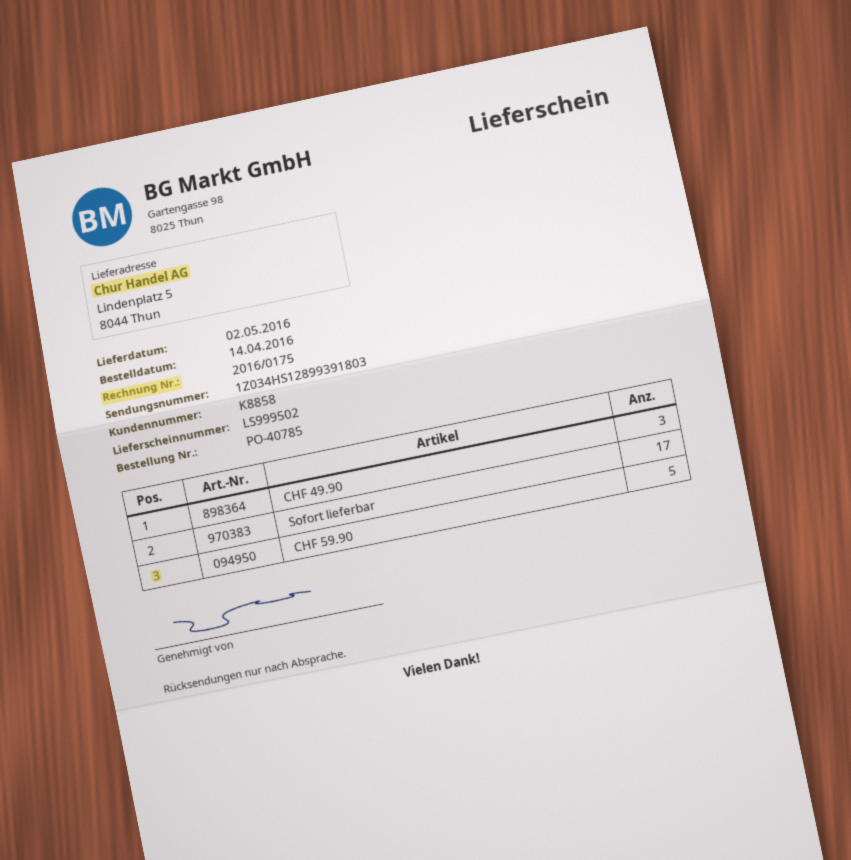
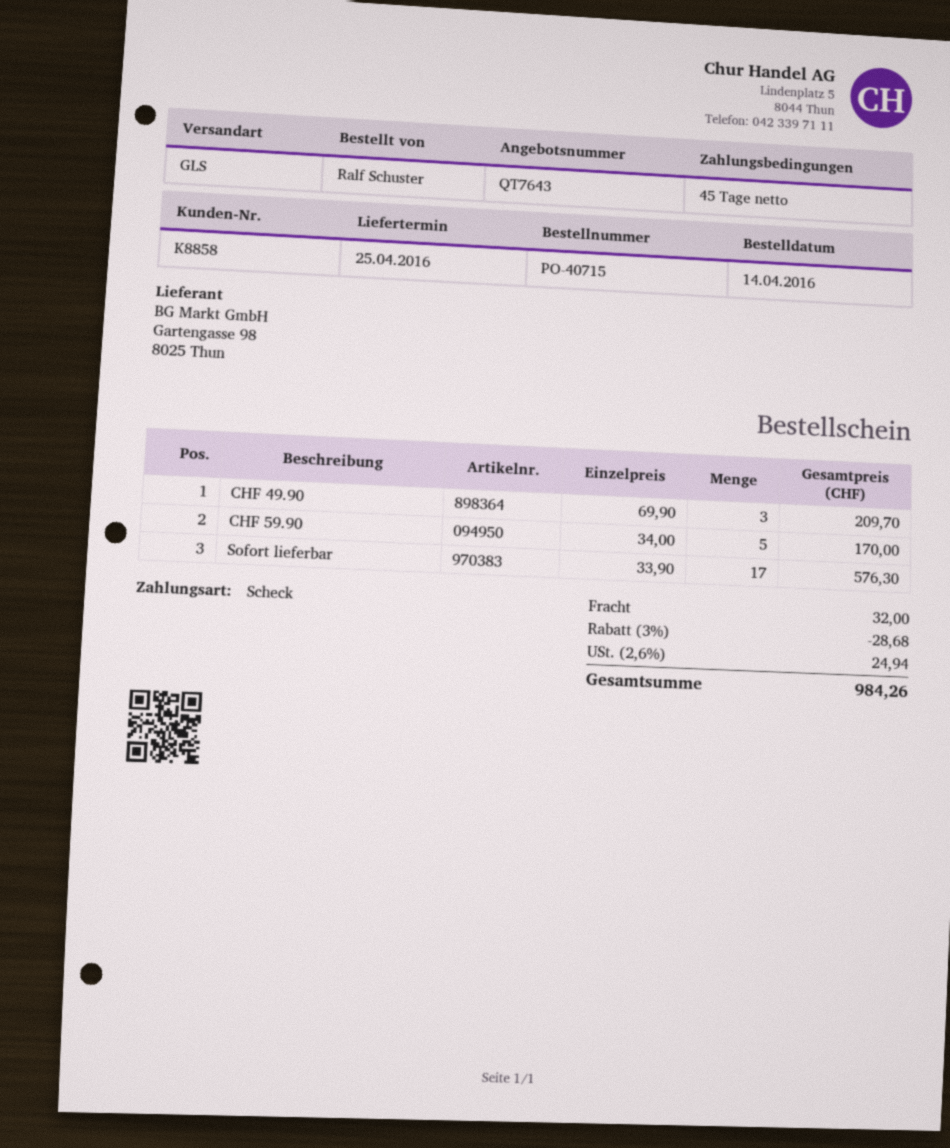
order number: PO-40785 -> PO-40715
delivery date: 2016-05-02 -> 2016-04-25

